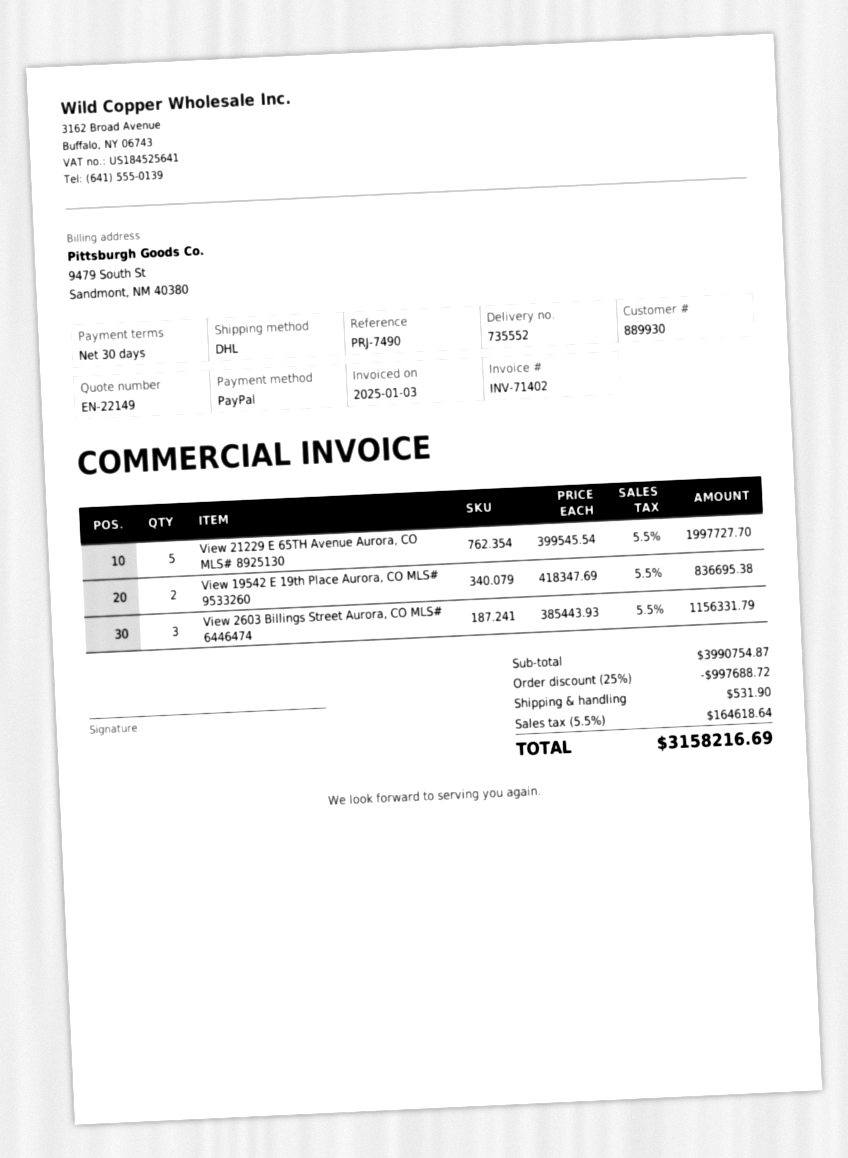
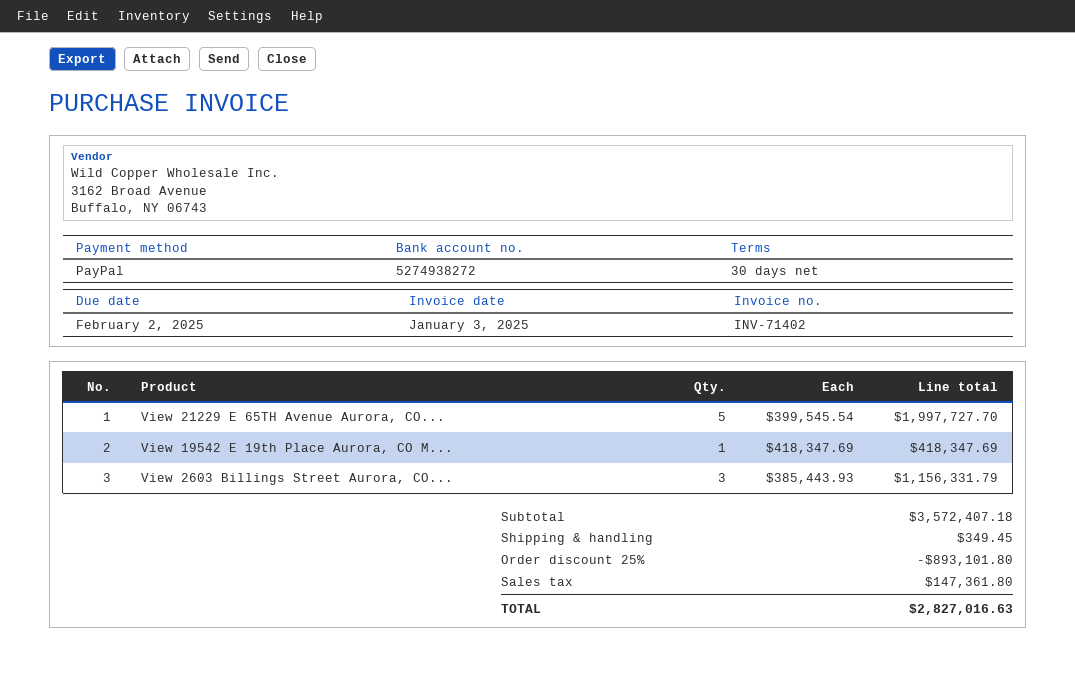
View 19542 E 19th Place Aurora, CO MLS# 9533260: 2 x 418347.69 = 836695.38 -> 1 x 418347.69 = 418347.69
subtotal: 3990754.87 -> 3572407.18
discount: 25% = 997688.72 -> 25% = 893101.80
shipping: 531.90 -> 349.45
tax: 164618.64 -> 147361.80
total: 3158216.69 -> 2827016.63

